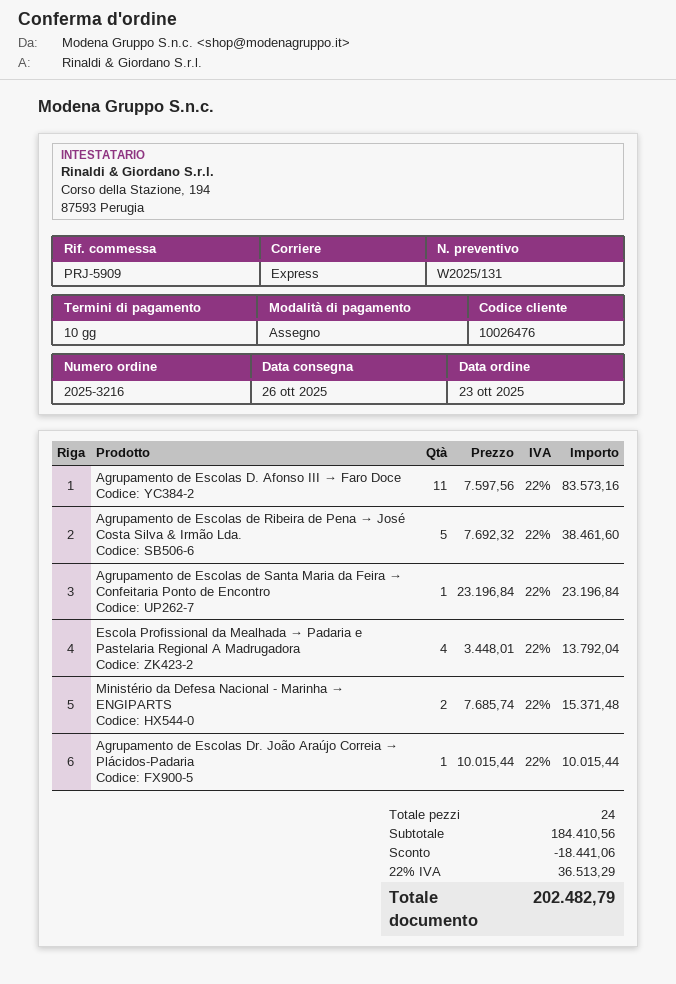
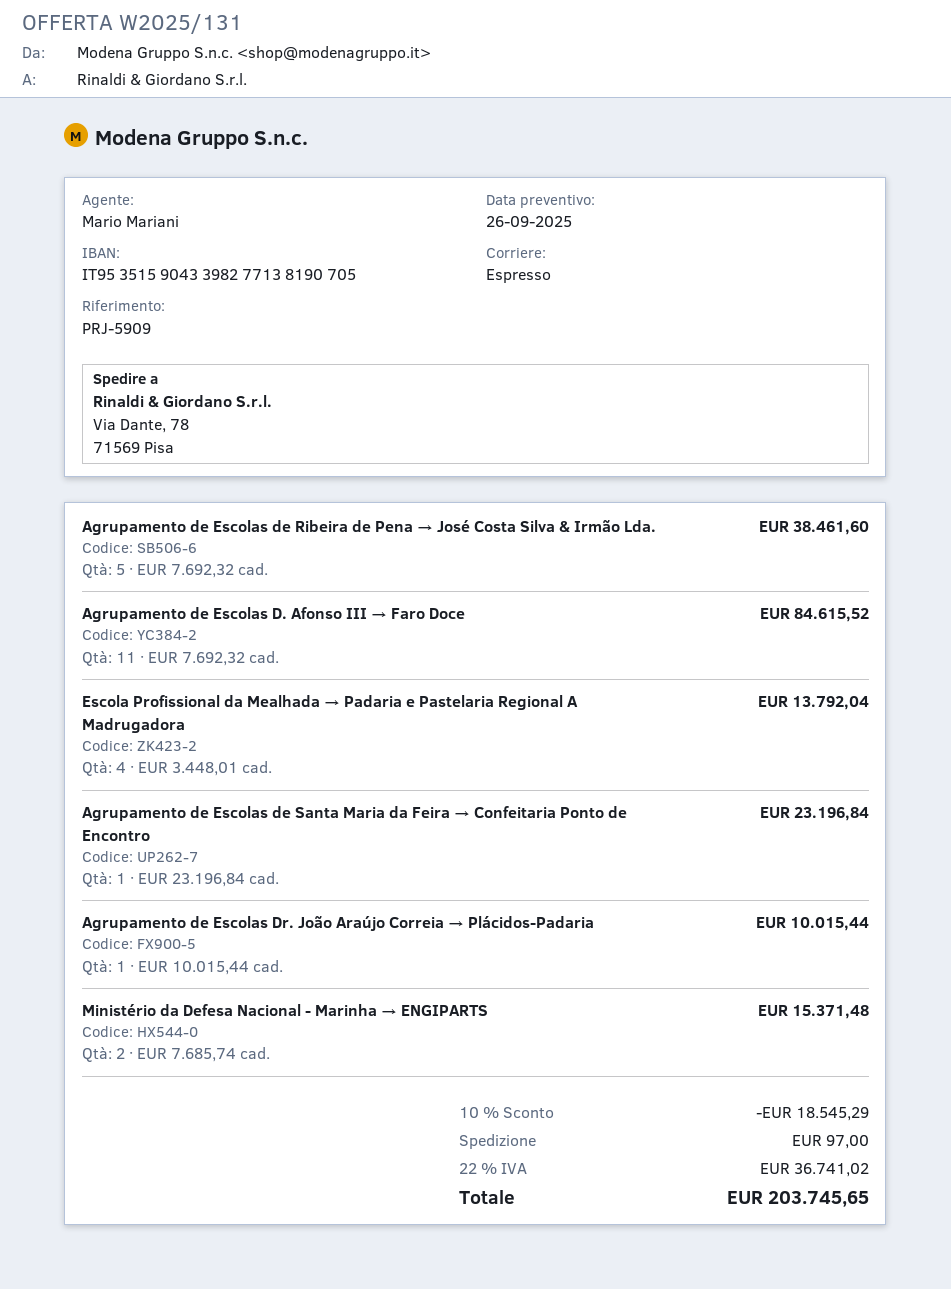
Agrupamento de Escolas D. Afonso III → Faro Doce: 11 x 7597.56 = 83573.16 -> 11 x 7692.32 = 84615.52
discount: 18441.06 -> 18545.29
shipping: none -> 97.00
tax: 22% = 36513.29 -> 22% = 36741.02
total: 202482.79 -> 203745.65

